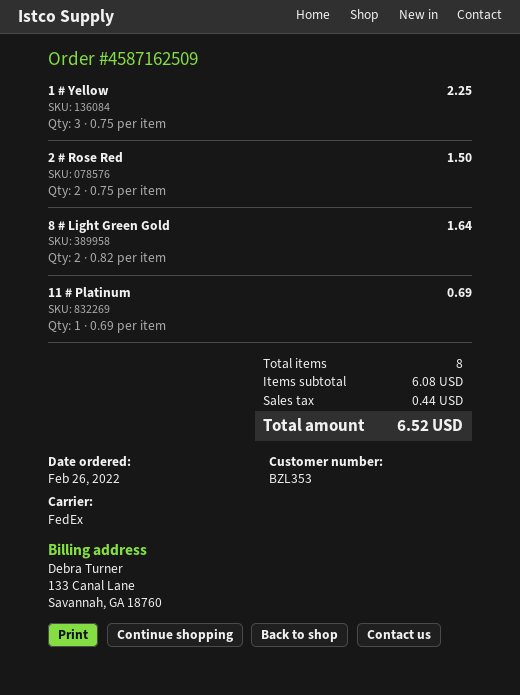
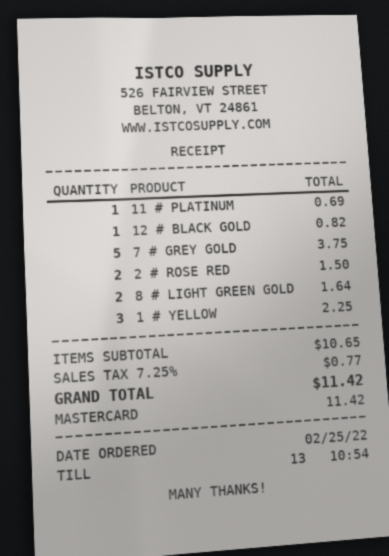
order date: 2022-02-26 -> 2022-02-25
12 # BLACK GOLD: none -> 1 for 0.82
7 # GREY GOLD: none -> 5 for 3.75
subtotal: 6.08 -> 10.65
tax: 0.44 -> 0.77
total: 6.52 -> 11.42

